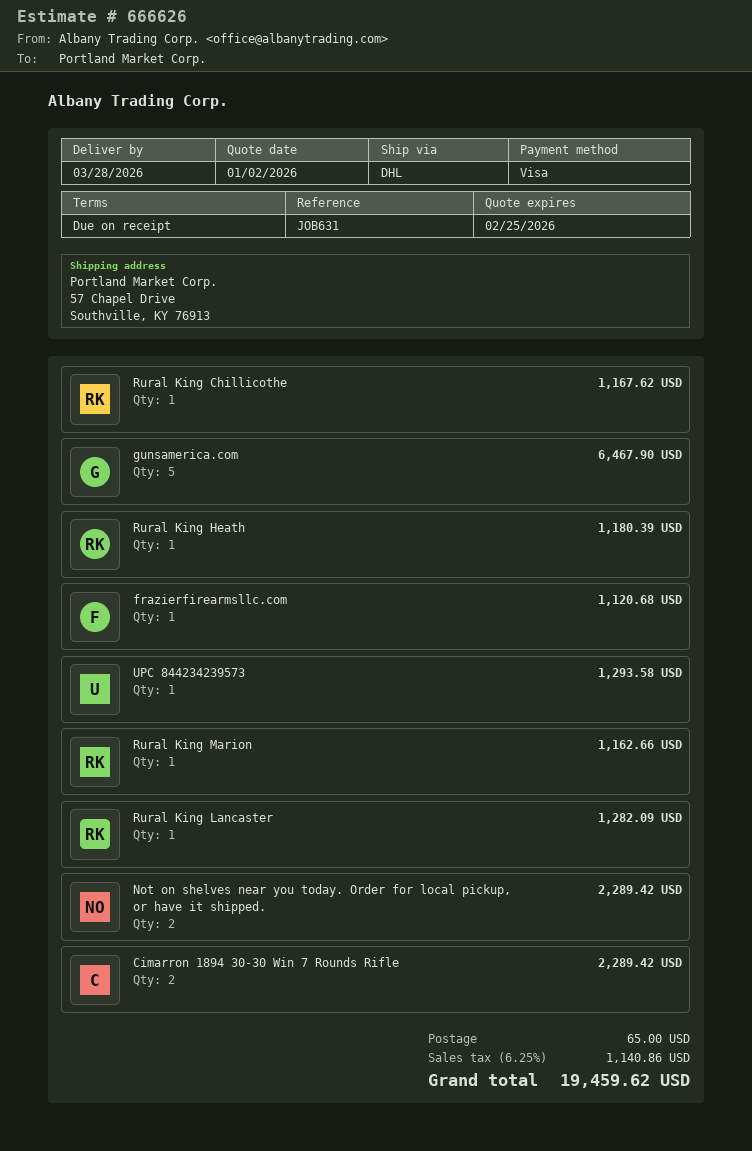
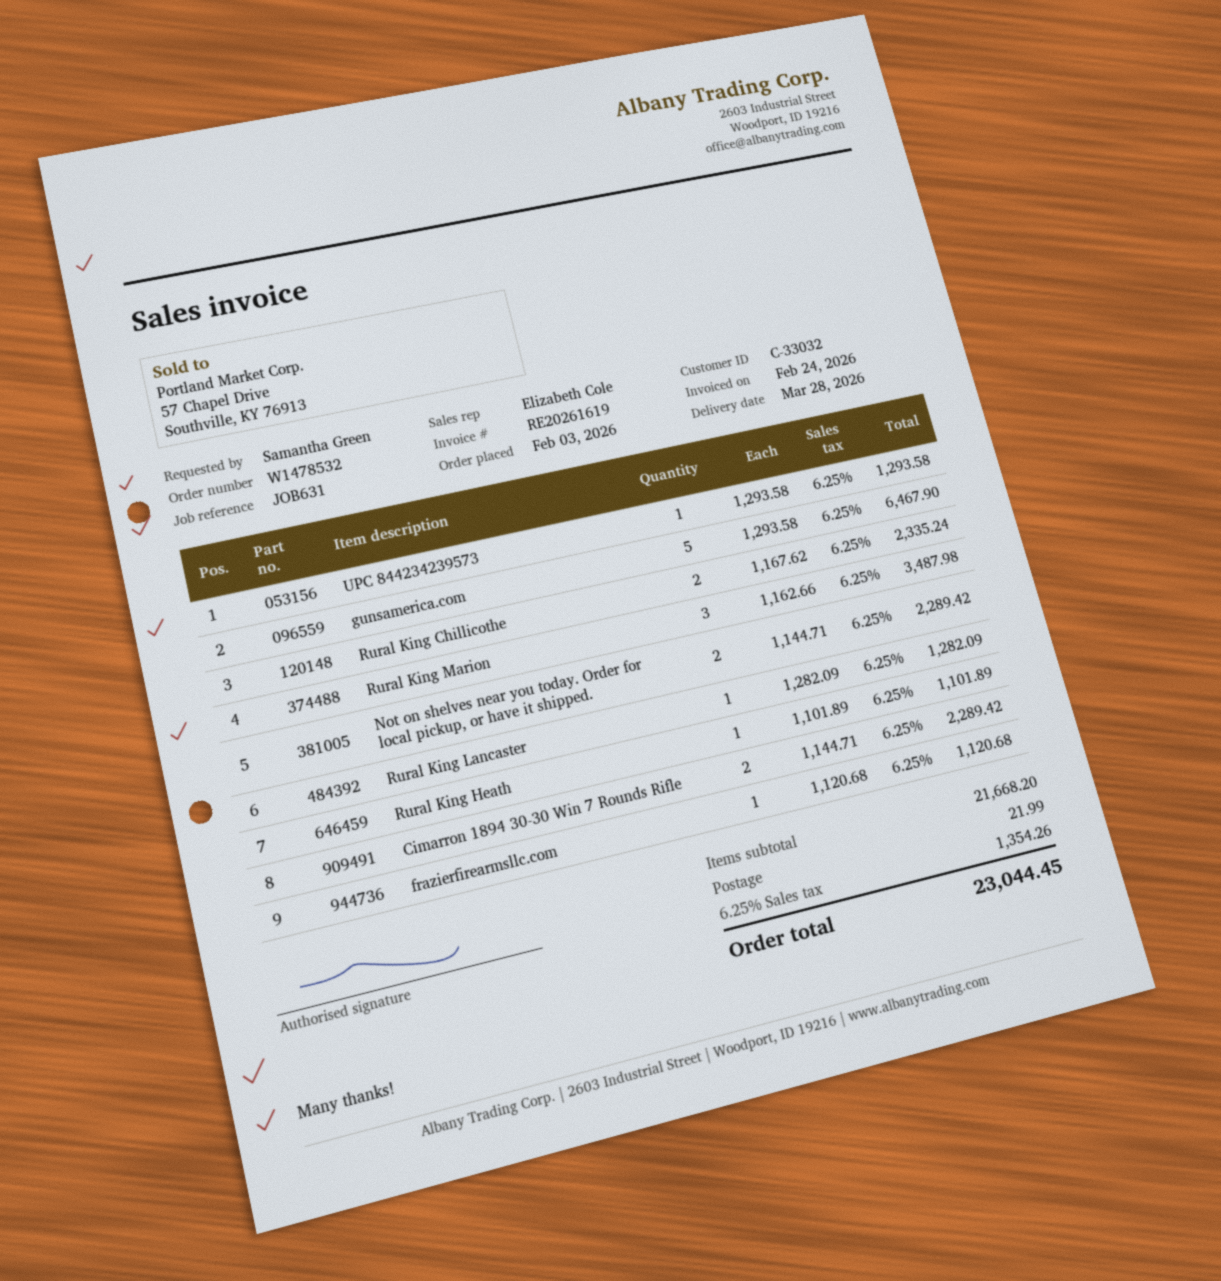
Rural King Chillicothe: 1 for 1167.62 -> 2 for 2335.24
Rural King Heath: 1 for 1180.39 -> 1 for 1101.89
Rural King Marion: 1 for 1162.66 -> 3 for 3487.98
shipping: 65.00 -> 21.99
tax: 6.25% = 1140.86 -> 6.25% = 1354.26
total: 19459.62 -> 23044.45

